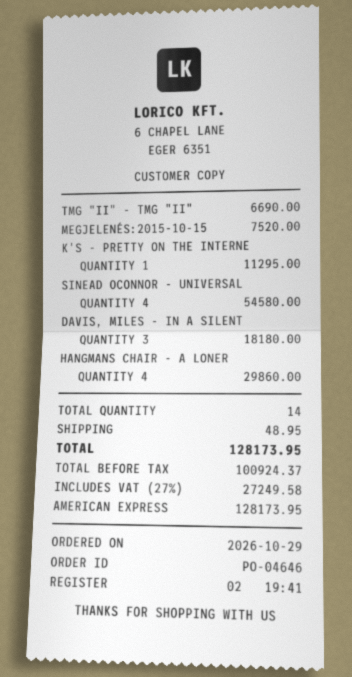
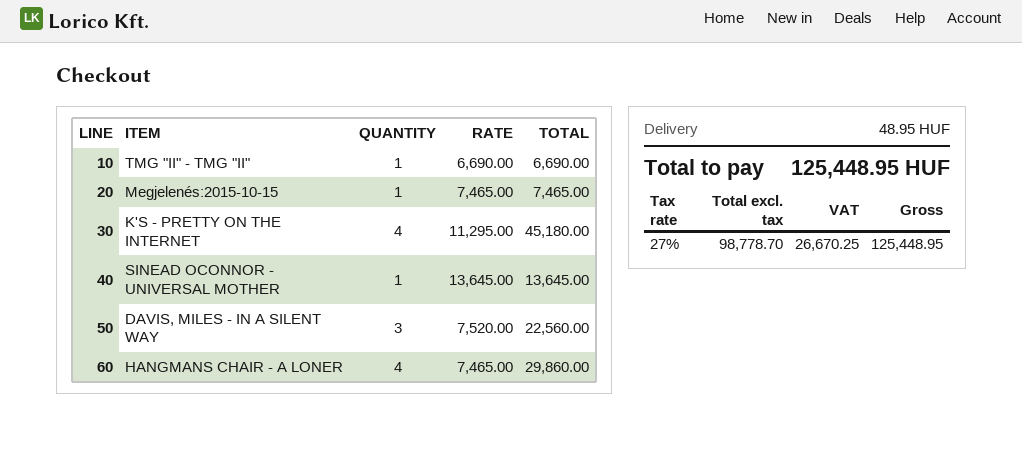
MEGJELENÉS:2015-10-15: 1 for 7520.00 -> 1 for 7465.00
K'S - PRETTY ON THE INTERNE: 1 for 11295.00 -> 4 for 45180.00
SINEAD OCONNOR - UNIVERSAL: 4 for 54580.00 -> 1 for 13645.00
DAVIS, MILES - IN A SILENT: 3 for 18180.00 -> 3 for 22560.00
net: 100924.37 -> 98778.70
tax: 27% = 27249.58 -> 27% = 26670.25
total: 128173.95 -> 125448.95

